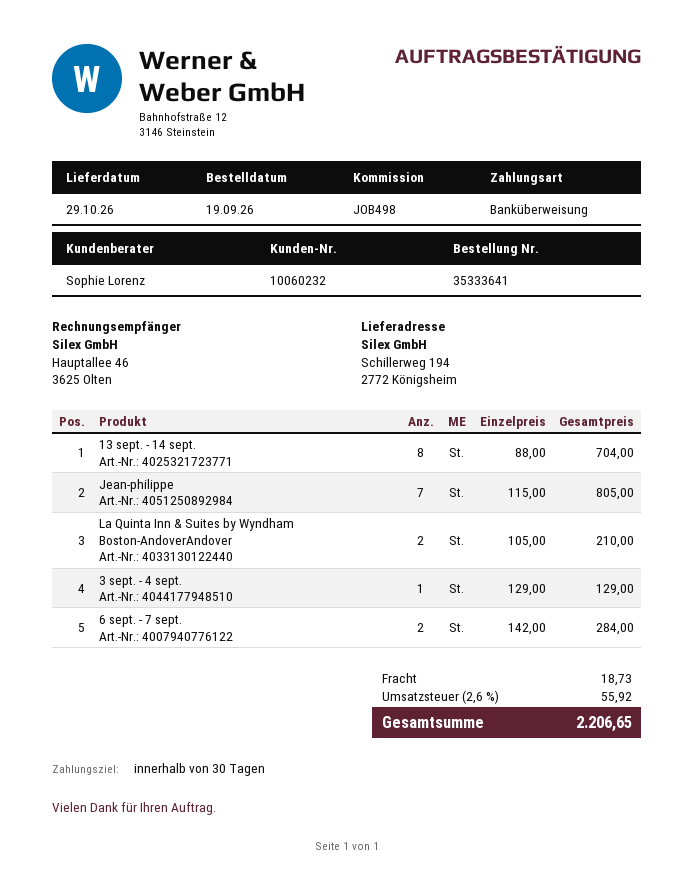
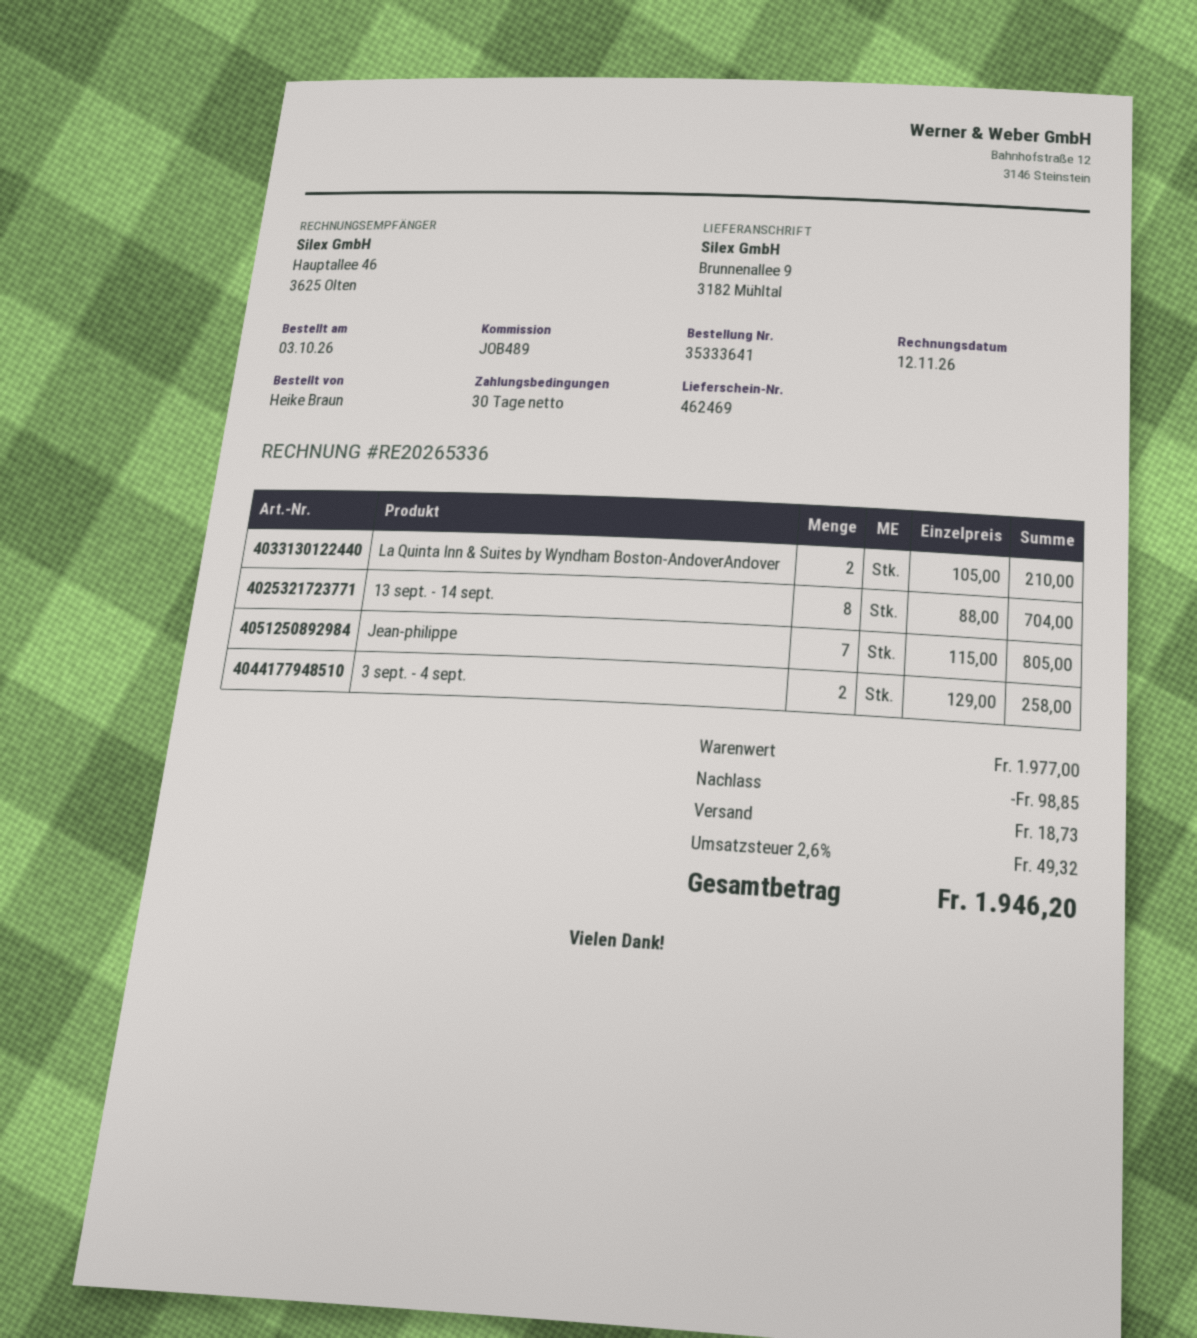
order date: 2026-09-19 -> 2026-10-03
reference: JOB498 -> JOB489
ship to: Schillerweg 194, 2772 Königsheim -> Brunnenallee 9, 3182 Mühltal
3 sept. - 4 sept.: 1 x 129.00 = 129.00 -> 2 x 129.00 = 258.00
6 sept. - 7 sept.: 2 x 142.00 = 284.00 -> none
discount: none -> 98.85
tax: 2.6% = 55.92 -> 2.6% = 49.32
total: 2206.65 -> 1946.20

